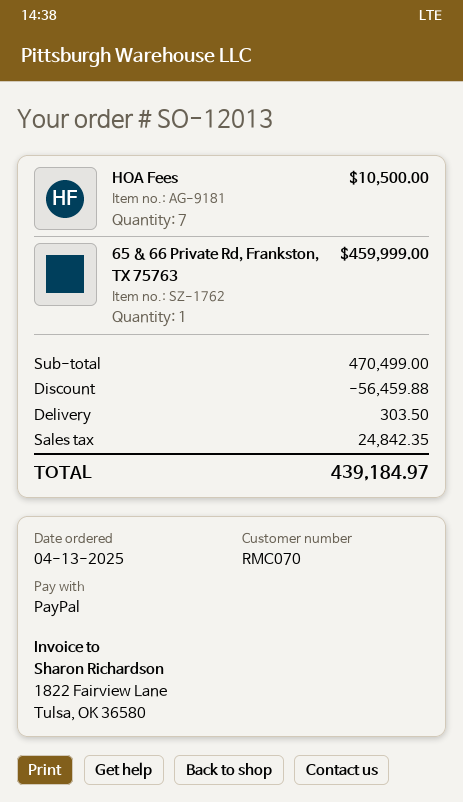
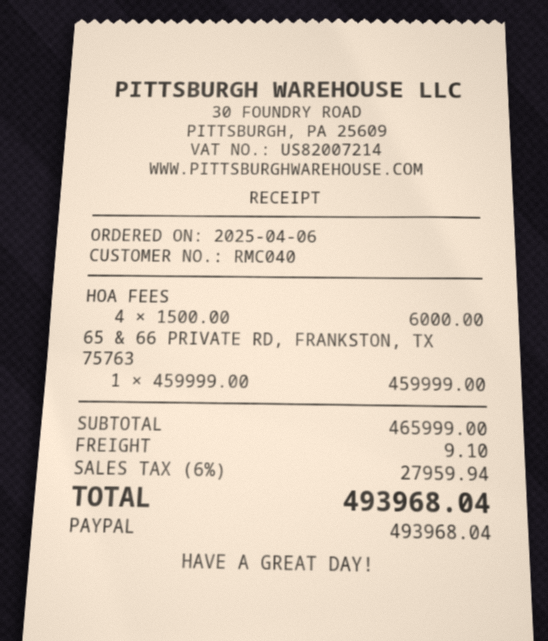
order date: 2025-04-13 -> 2025-04-06
customer number: RMC070 -> RMC040
HOA Fees: 7 for 10500.00 -> 4 for 6000.00
subtotal: 470499.00 -> 465999.00
discount: 56459.88 -> none
shipping: 303.50 -> 9.10
tax: 24842.35 -> 27959.94
total: 439184.97 -> 493968.04

